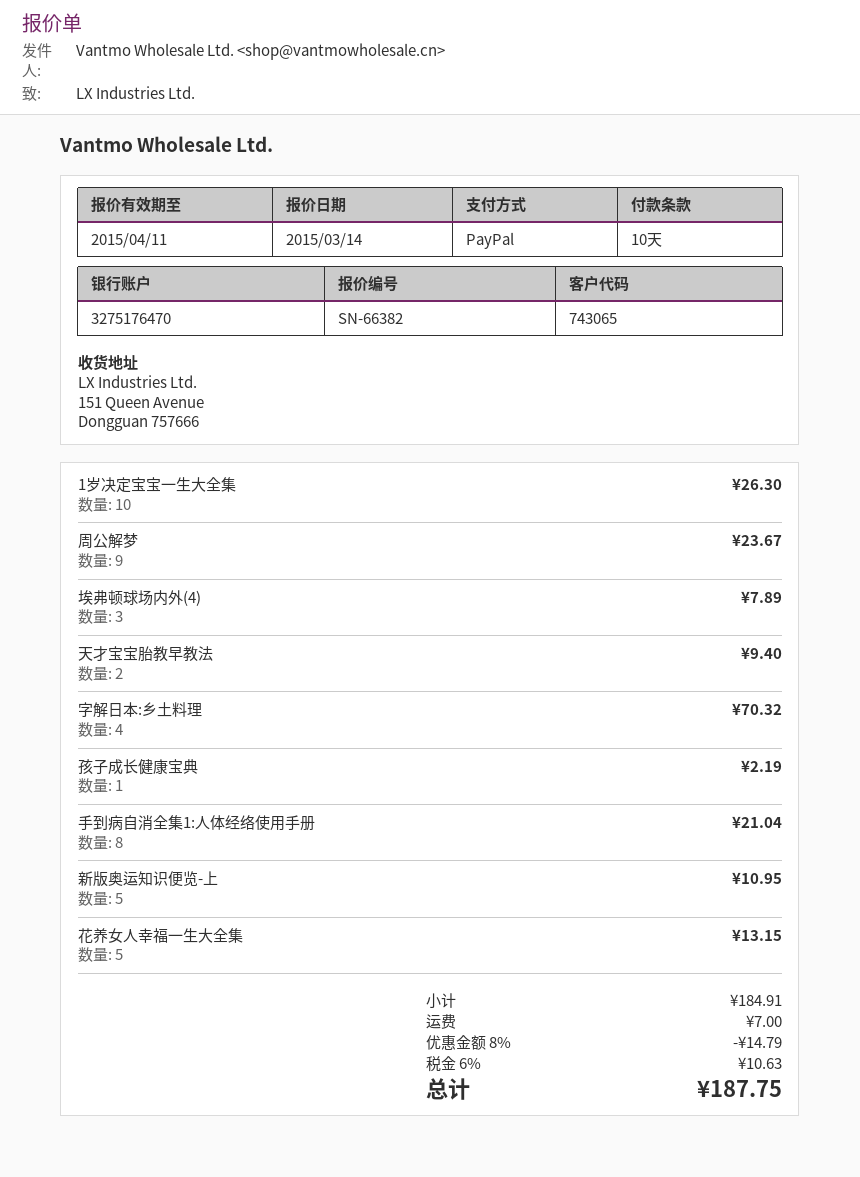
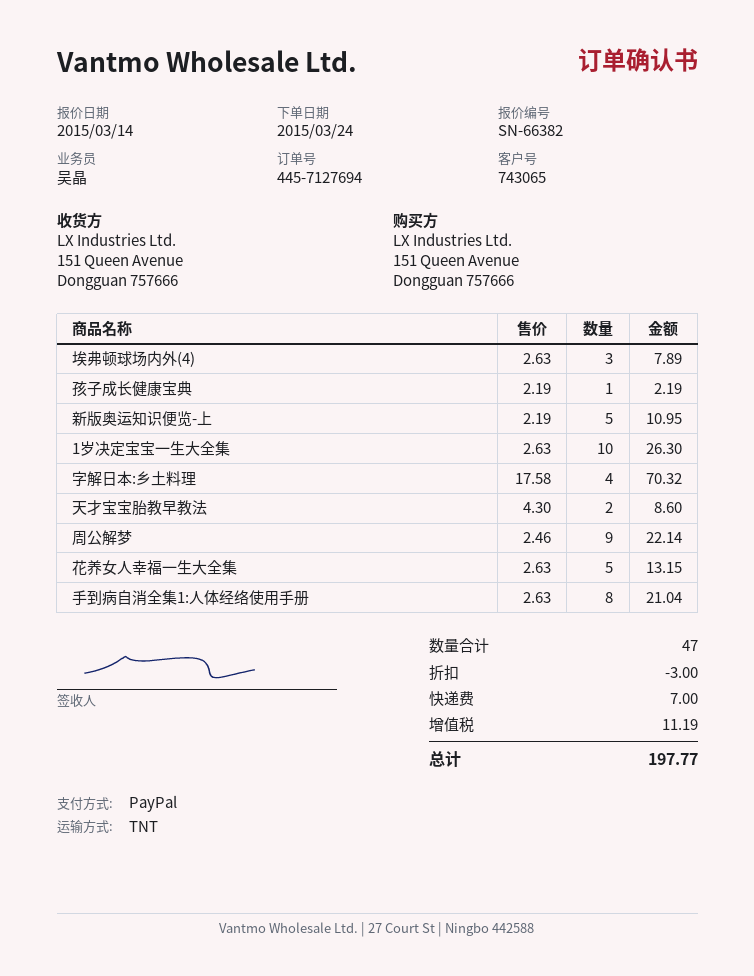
周公解梦: 9 for 23.67 -> 9 for 22.14
天才宝宝胎教早教法: 2 for 9.40 -> 2 for 8.60
discount: 14.79 -> 3.00
tax: 10.63 -> 11.19
total: 187.75 -> 197.77

